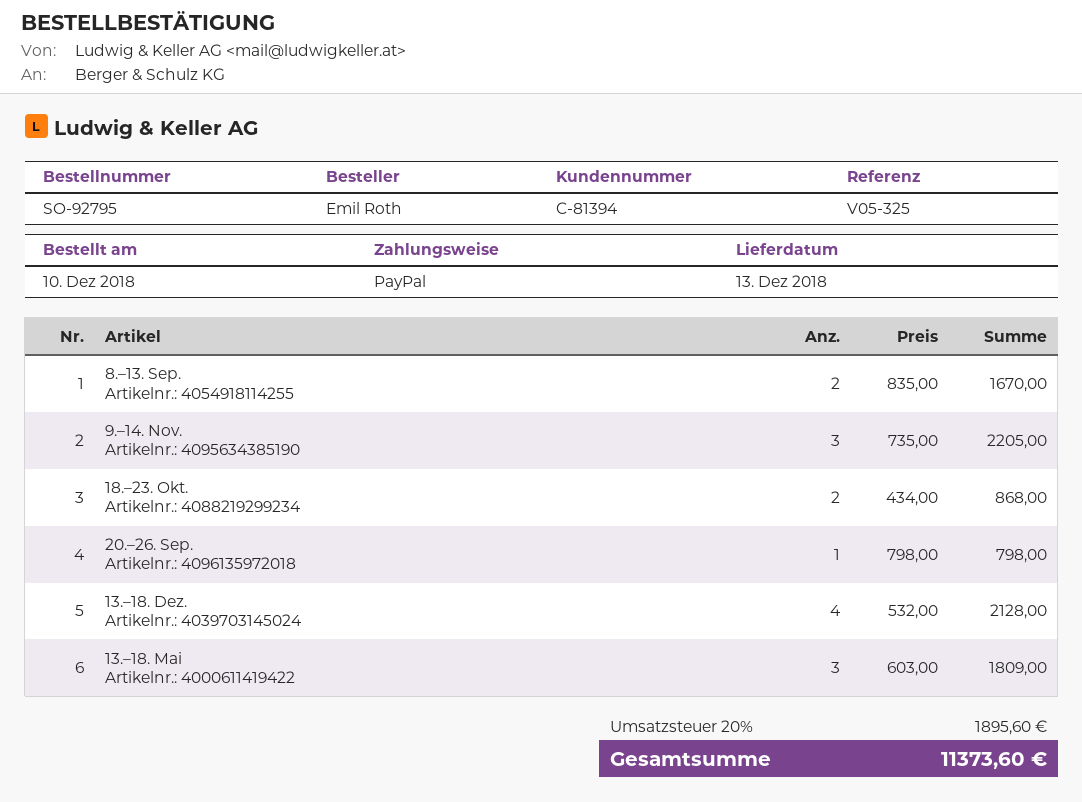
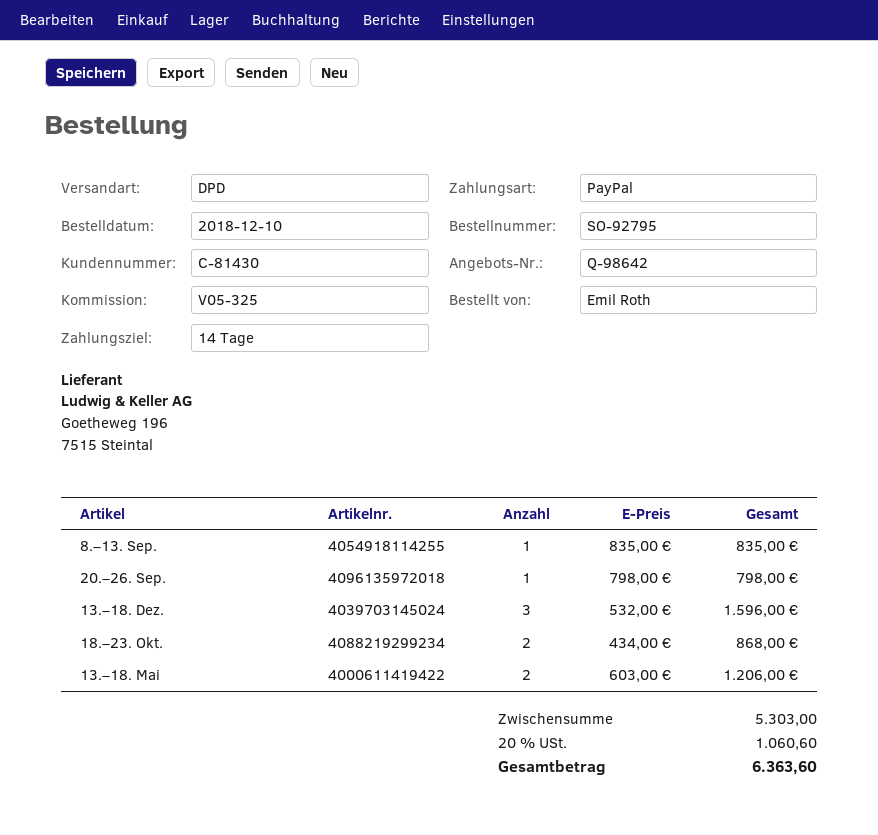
customer number: C-81394 -> C-81430
8.–13. Sep.: 2 x 835.00 = 1670.00 -> 1 x 835.00 = 835.00
9.–14. Nov.: 3 x 735.00 = 2205.00 -> none
13.–18. Dez.: 4 x 532.00 = 2128.00 -> 3 x 532.00 = 1596.00
13.–18. Mai: 3 x 603.00 = 1809.00 -> 2 x 603.00 = 1206.00
tax: 20% = 1895.60 -> 20% = 1060.60
total: 11373.60 -> 6363.60

